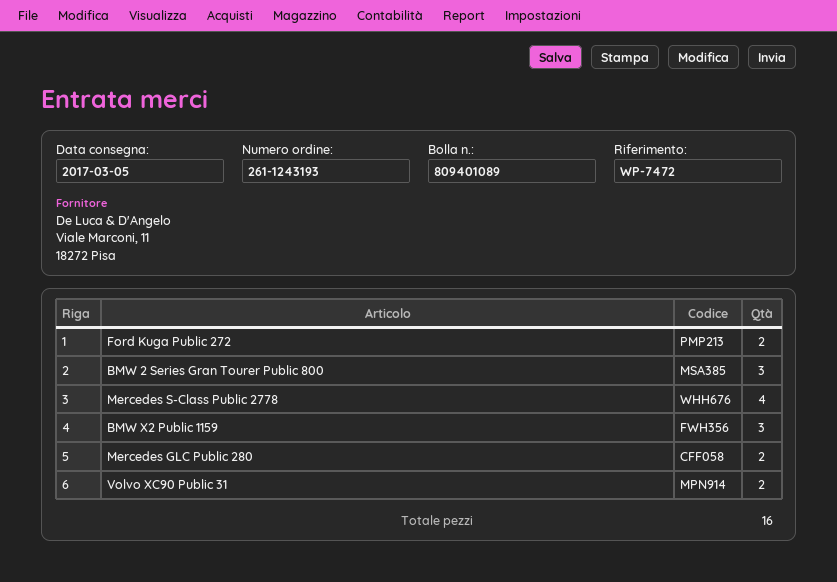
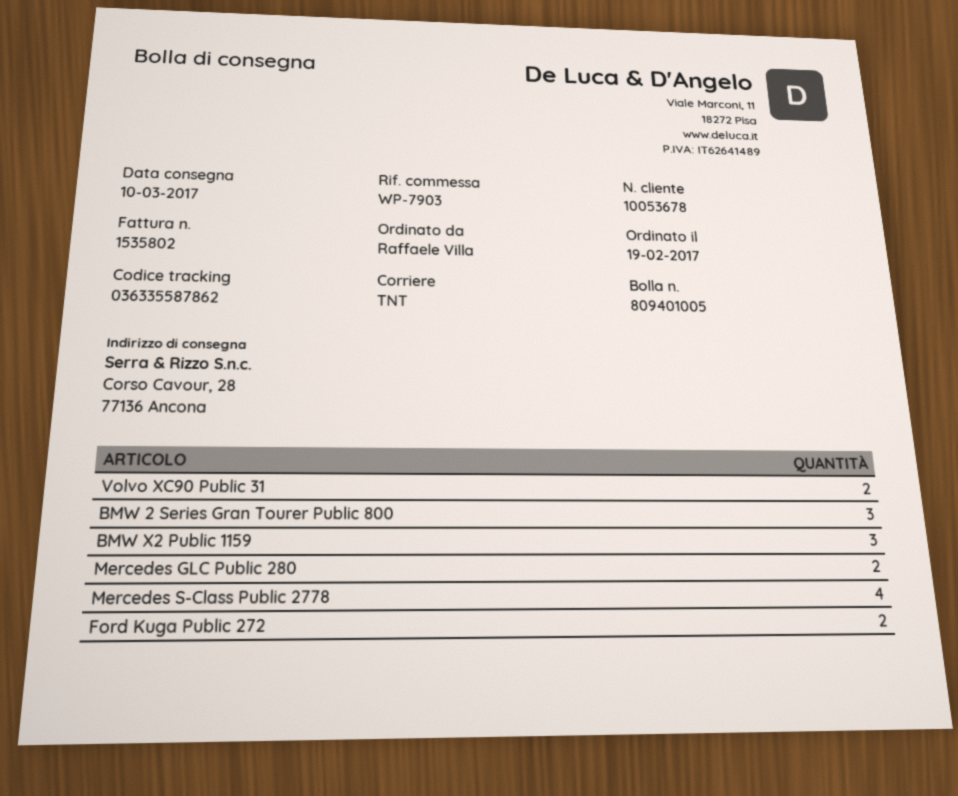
delivery note number: 809401089 -> 809401005
delivery date: 2017-03-05 -> 2017-03-10
reference: WP-7472 -> WP-7903

